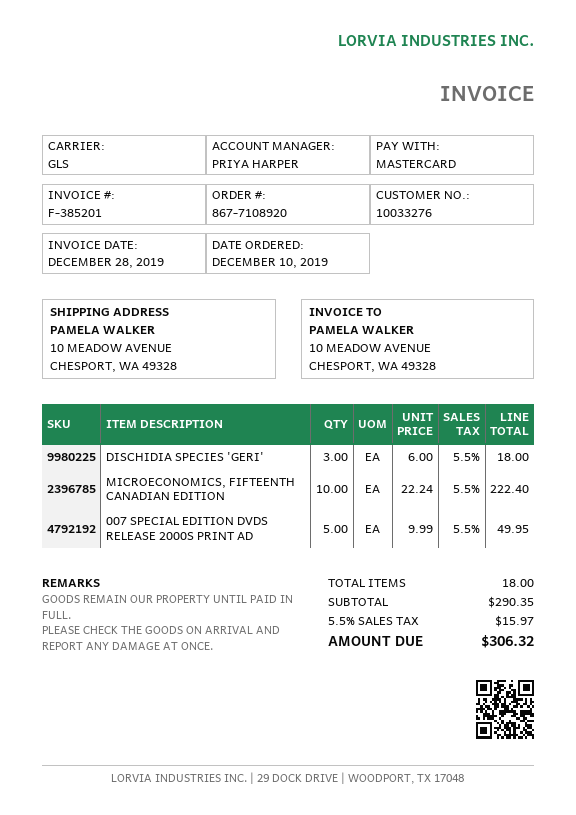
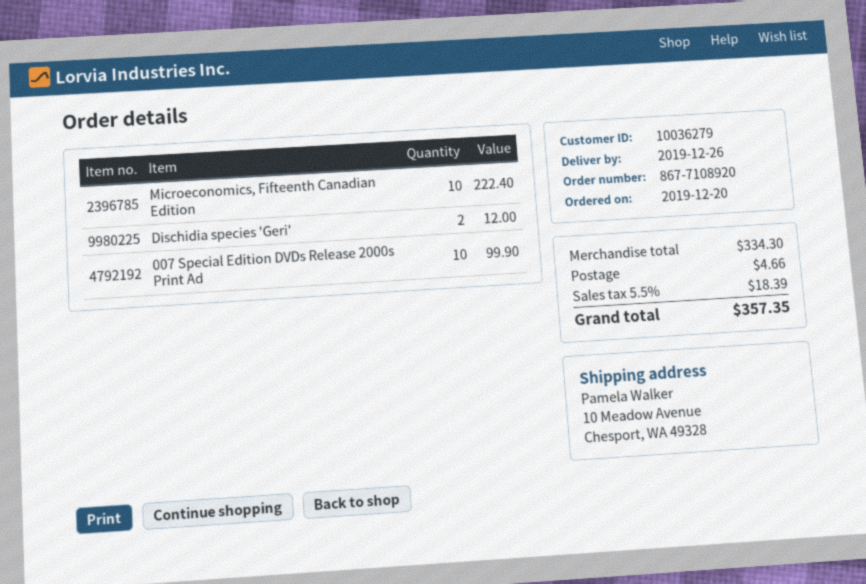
order date: 2019-12-10 -> 2019-12-20
customer number: 10033276 -> 10036279
DISCHIDIA SPECIES 'GERI': 3 for 18.00 -> 2 for 12.00
007 SPECIAL EDITION DVDS RELEASE 2000S PRINT AD: 5 for 49.95 -> 10 for 99.90
subtotal: 290.35 -> 334.30
shipping: none -> 4.66
tax: 5.5% = 15.97 -> 5.5% = 18.39
total: 306.32 -> 357.35

